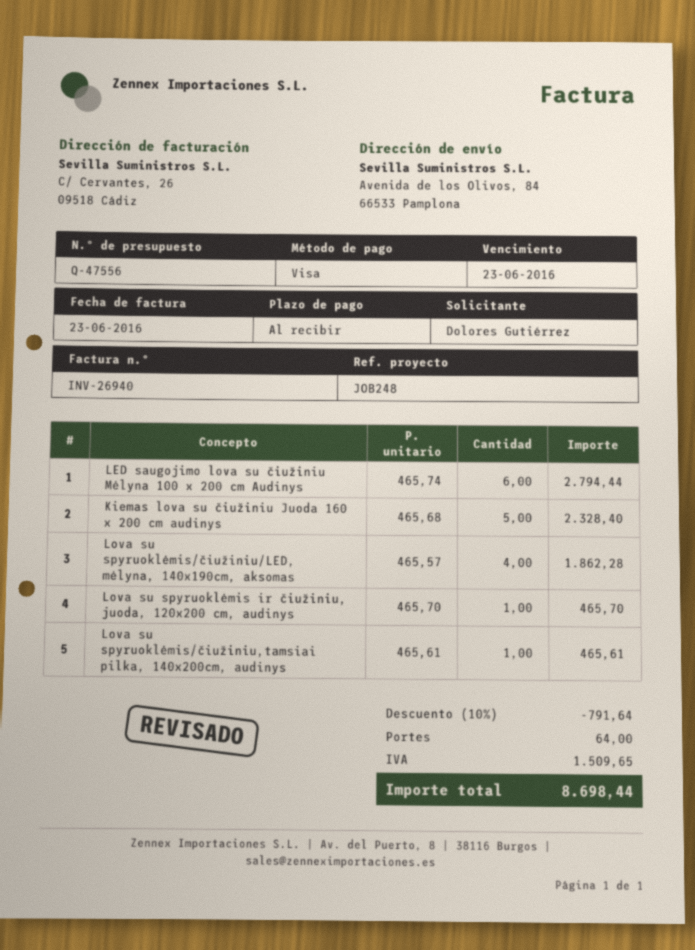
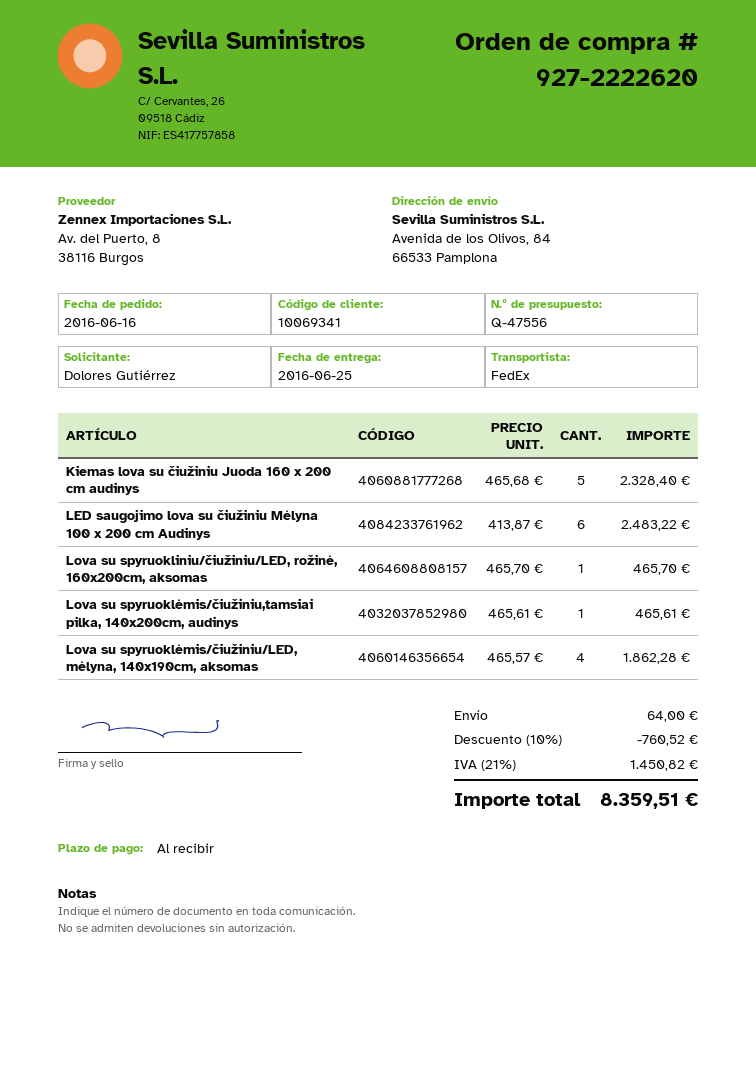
LED saugojimo lova su čiužiniu Mėlyna 100 x 200 cm Audinys: 6 x 465.74 = 2794.44 -> 6 x 413.87 = 2483.22
Lova su spyruoklėmis ir čiužiniu, juoda, 120x200 cm, audinys: 1 x 465.70 = 465.70 -> none
Lova su spyruokliniu/čiužiniu/LED, rožinė, 160x200cm, aksomas: none -> 1 x 465.70 = 465.70
discount: 10% = 791.64 -> 10% = 760.52
tax: 1509.65 -> 1450.82
total: 8698.44 -> 8359.51

